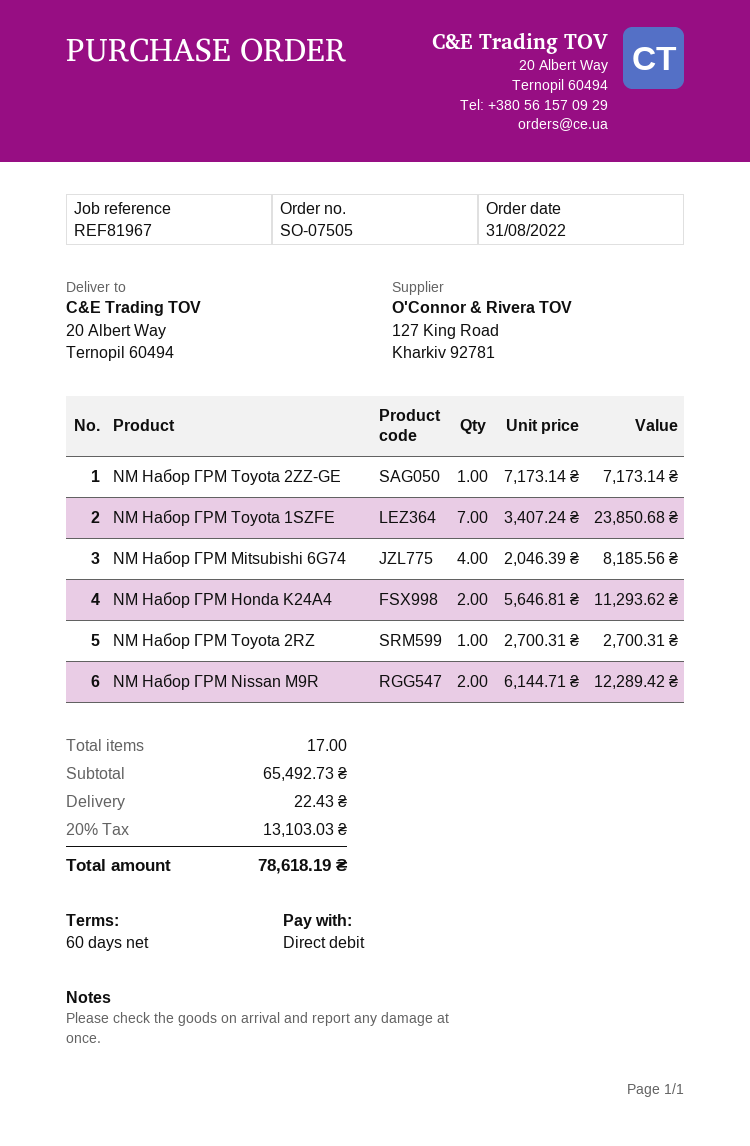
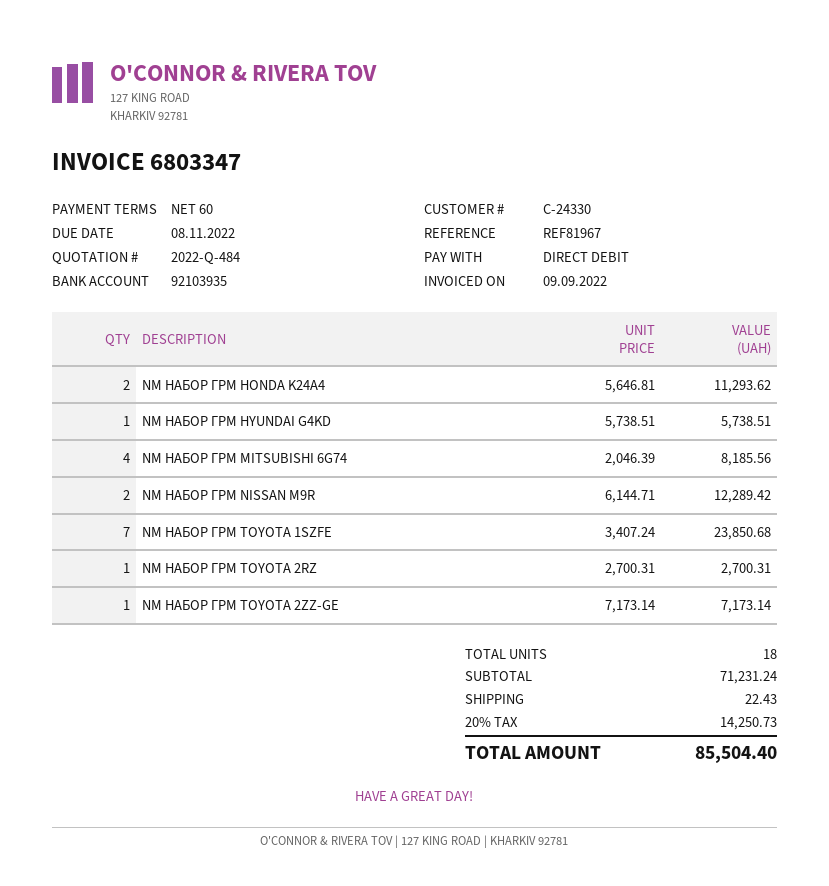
NM НАБОР ГРМ HYUNDAI G4KD: none -> 1 x 5738.51 = 5738.51
total quantity: 17 -> 18
subtotal: 65492.73 -> 71231.24
tax: 20% = 13103.03 -> 20% = 14250.73
total: 78618.19 -> 85504.40

